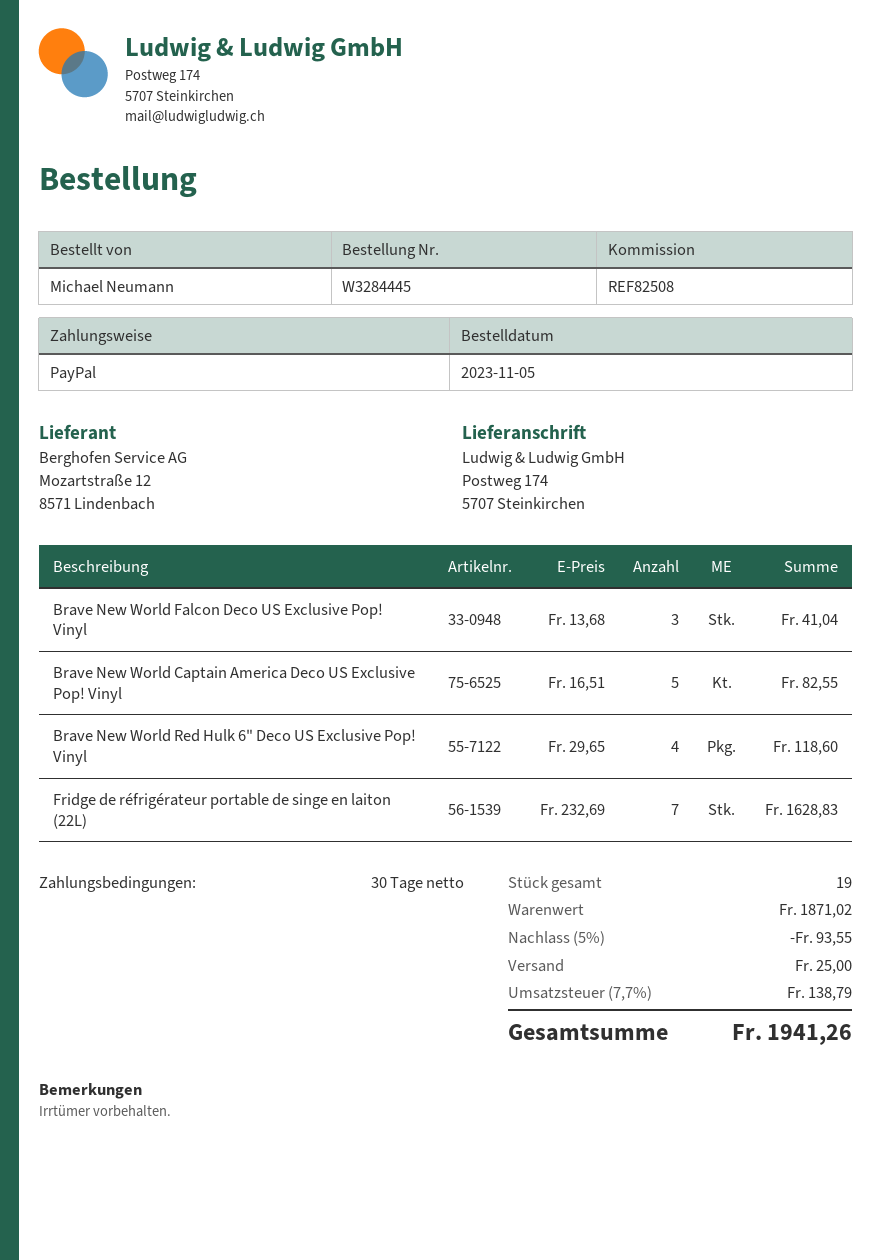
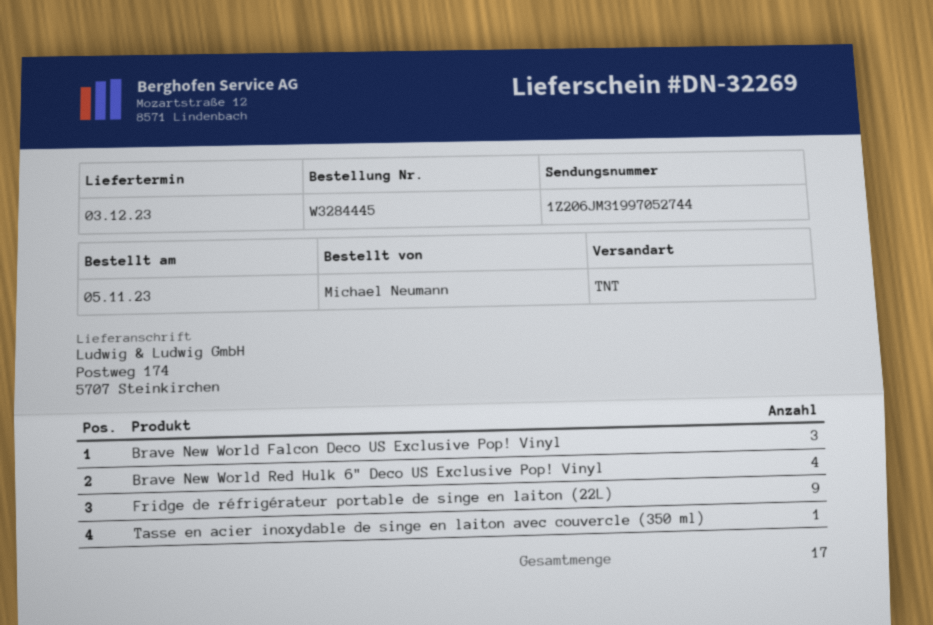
Brave New World Captain America Deco US Exclusive Pop! Vinyl: 5 -> none
Fridge de réfrigérateur portable de singe en laiton (22L): 7 -> 9
Tasse en acier inoxydable de singe en laiton avec couvercle (350 ml): none -> 1
total quantity: 19 -> 17

